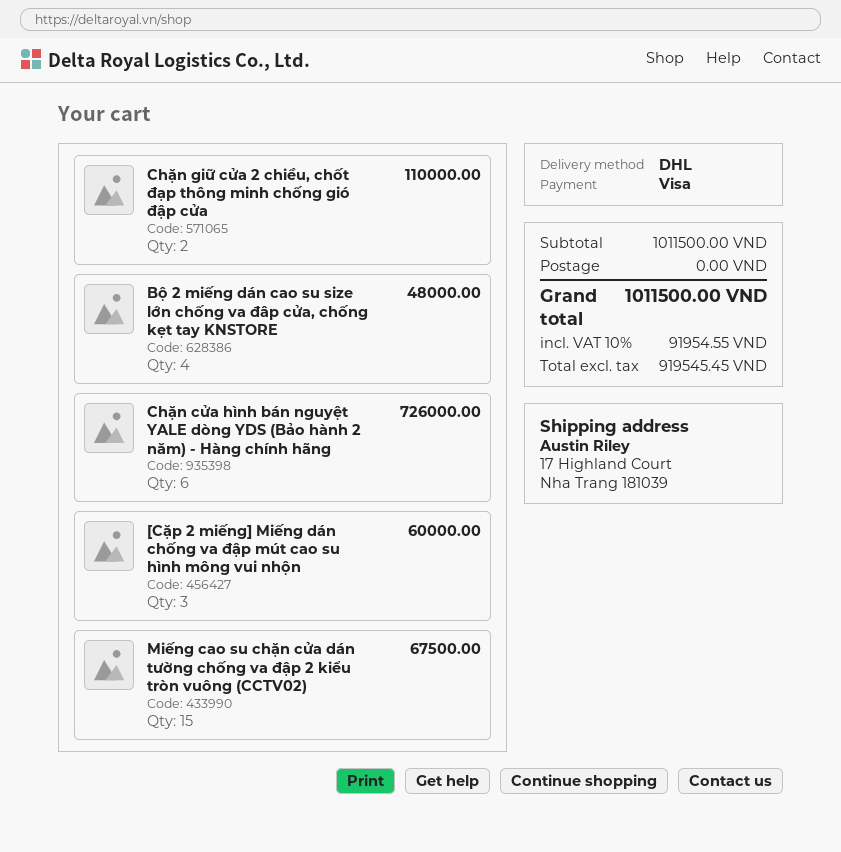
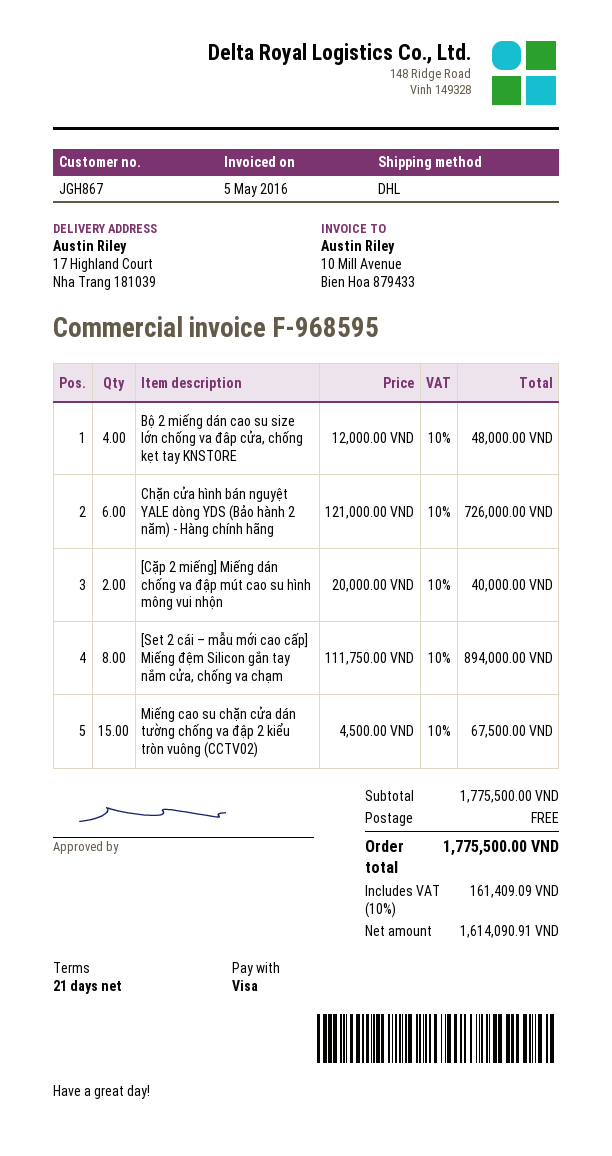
Chặn giữ cửa 2 chiều, chốt đạp thông minh chống gió đập cửa: 2 for 110000.00 -> none
[Cặp 2 miếng] Miếng dán chống va đập mút cao su hình mông vui nhộn: 3 for 60000.00 -> 2 for 40000.00
[Set 2 cái – mẫu mới cao cấp] Miếng đệm Silicon gắn tay nắm cửa, chống va chạm: none -> 8 for 894000.00
subtotal: 1011500.00 -> 1775500.00
net: 919545.45 -> 1614090.91
tax: 10% = 91954.55 -> 10% = 161409.09
total: 1011500.00 -> 1775500.00

